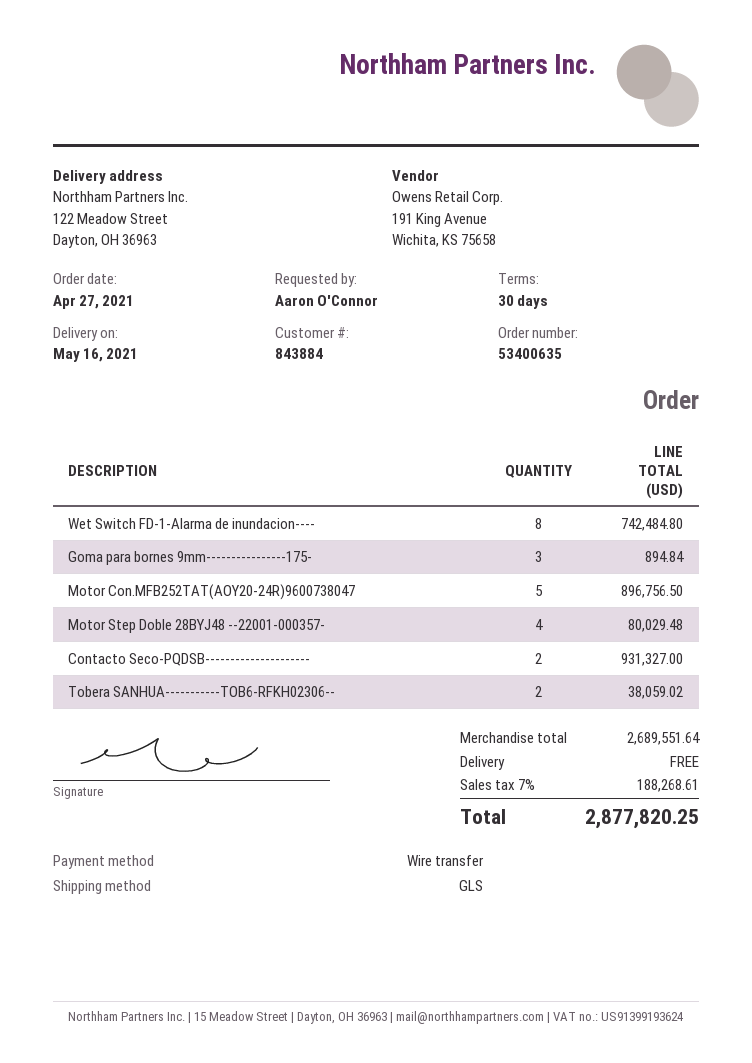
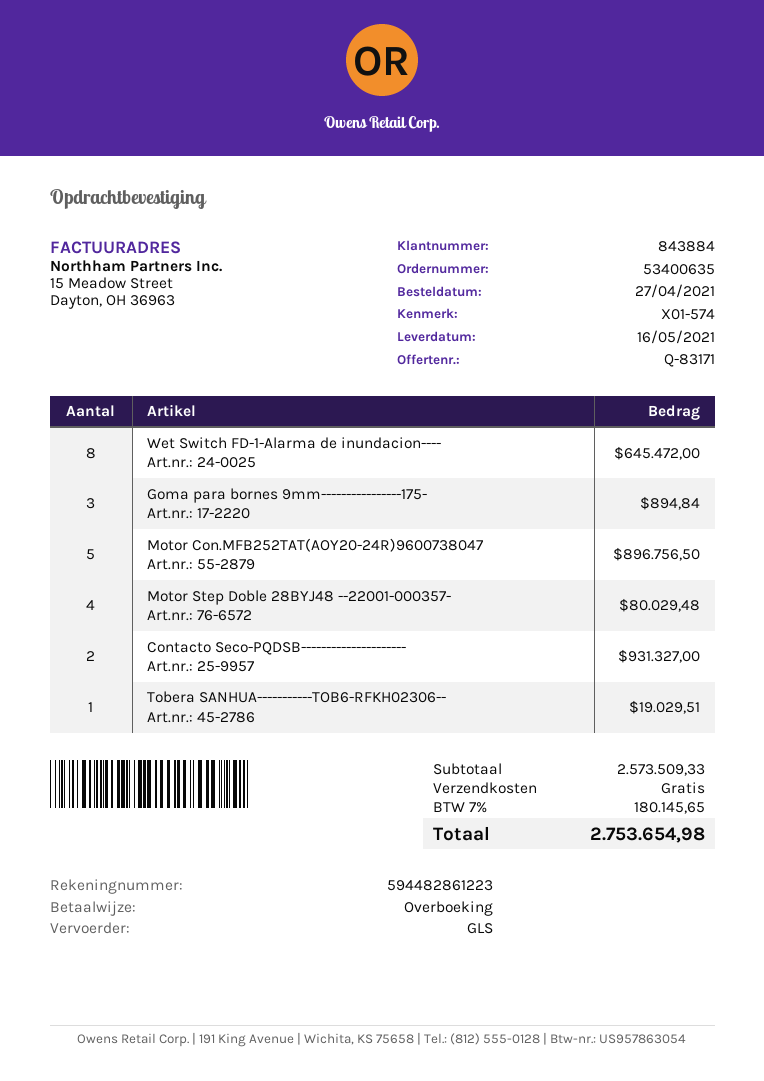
Wet Switch FD-1-Alarma de inundacion----: 8 for 742484.80 -> 8 for 645472.00
Tobera SANHUA-----------TOB6-RFKH02306--: 2 for 38059.02 -> 1 for 19029.51
subtotal: 2689551.64 -> 2573509.33
tax: 7% = 188268.61 -> 7% = 180145.65
total: 2877820.25 -> 2753654.98

